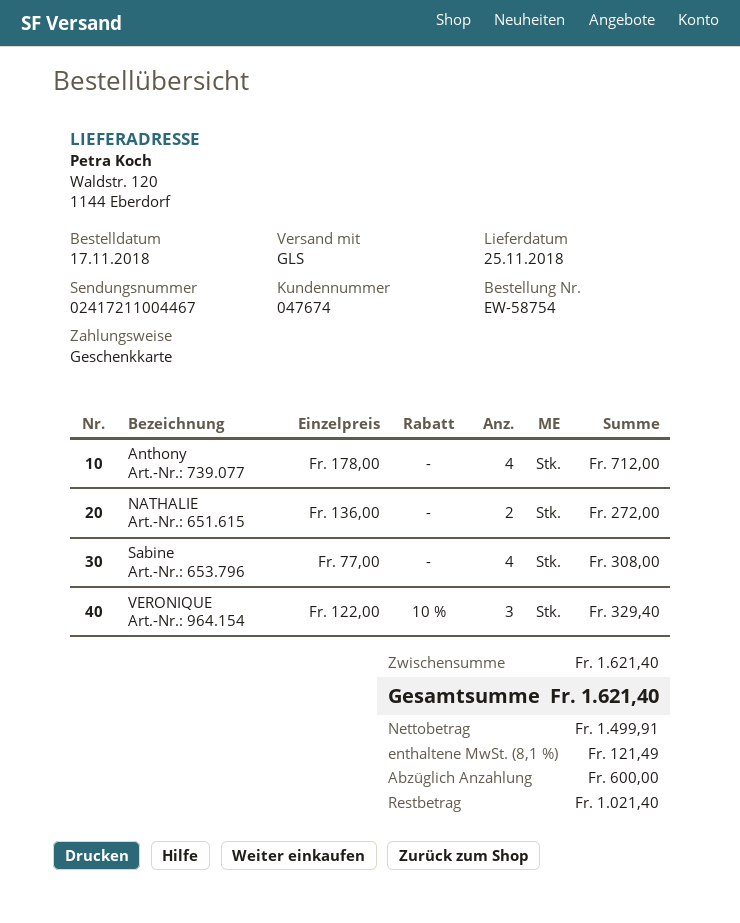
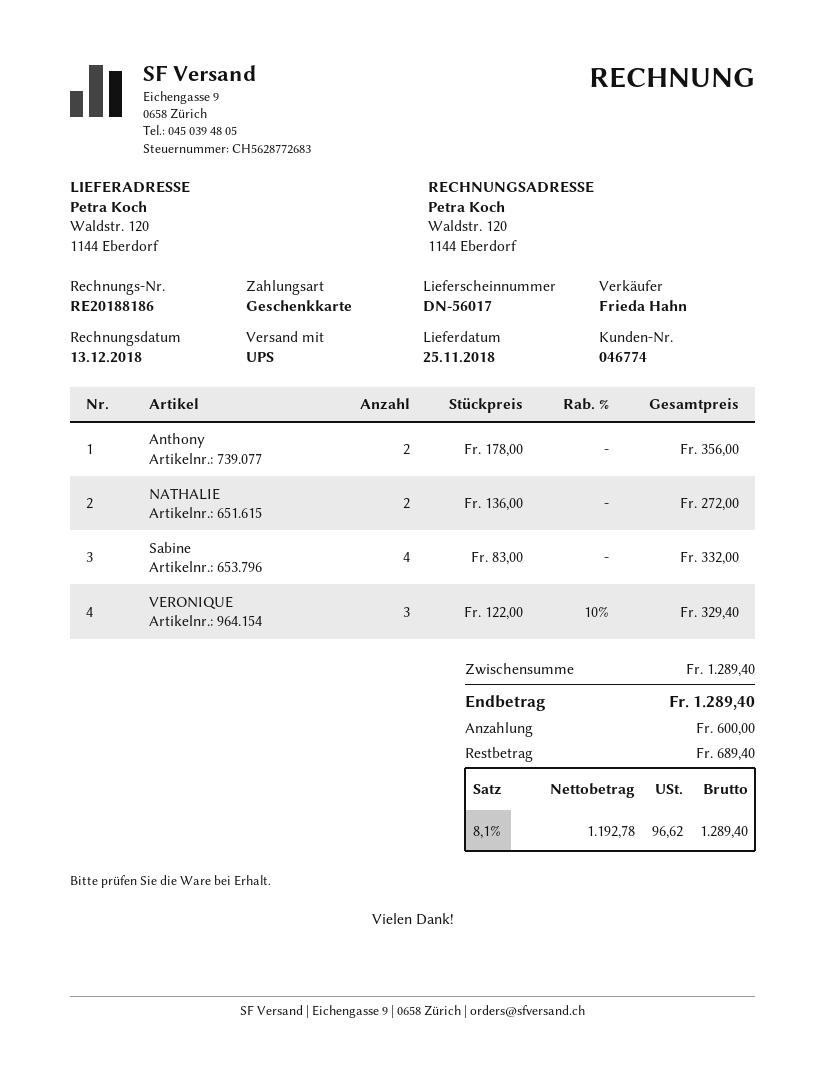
customer number: 047674 -> 046774
shipping method: GLS -> UPS
Anthony: 4 x 178.00 = 712.00 -> 2 x 178.00 = 356.00
Sabine: 4 x 77.00 = 308.00 -> 4 x 83.00 = 332.00
subtotal: 1621.40 -> 1289.40
net: 1499.91 -> 1192.78
tax: 8.1% = 121.49 -> 8.1% = 96.62
total: 1621.40 -> 1289.40
balance: 1021.40 -> 689.40

